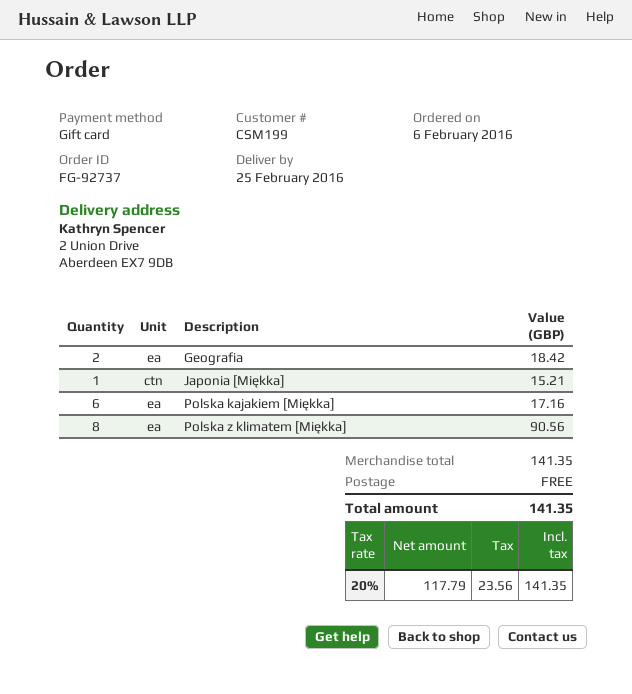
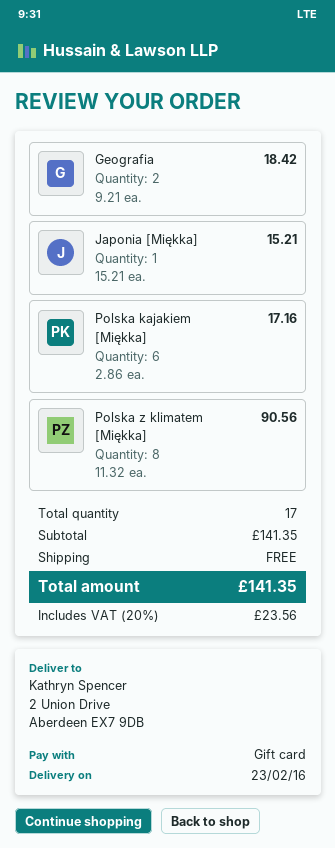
delivery date: 2016-02-25 -> 2016-02-23

